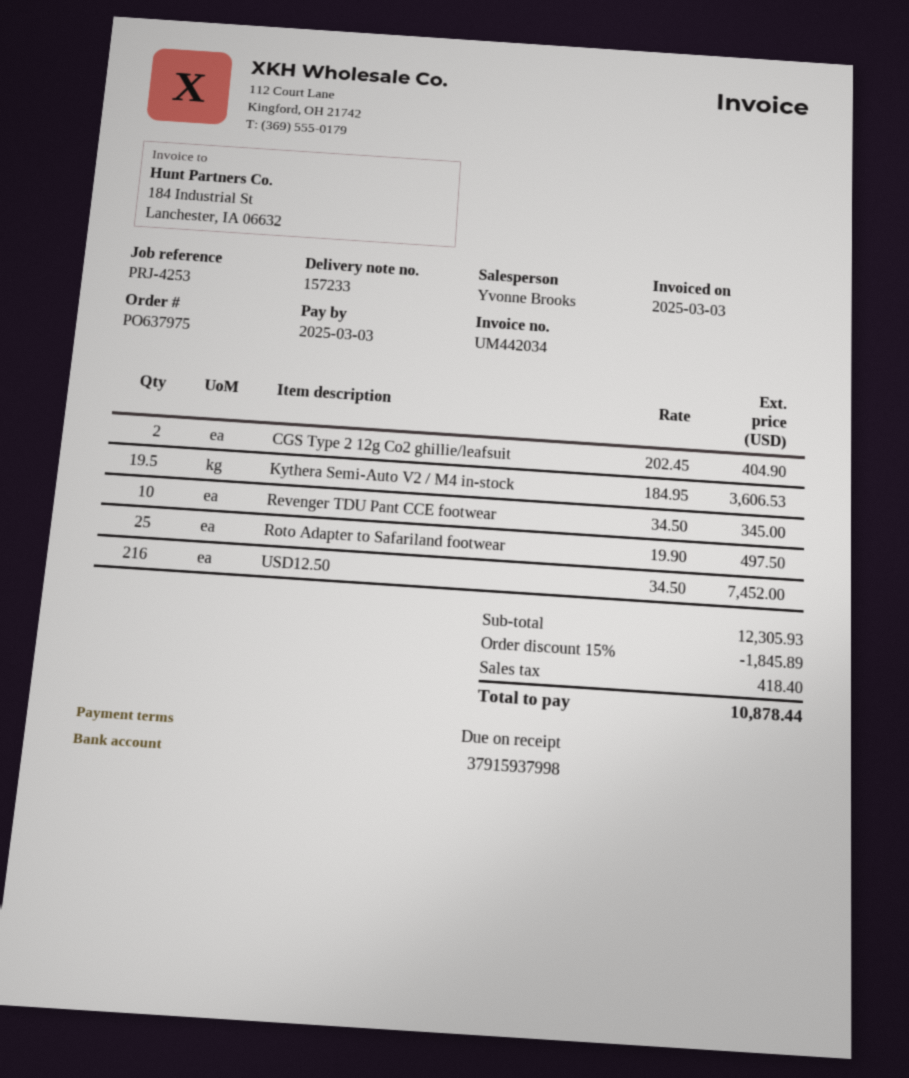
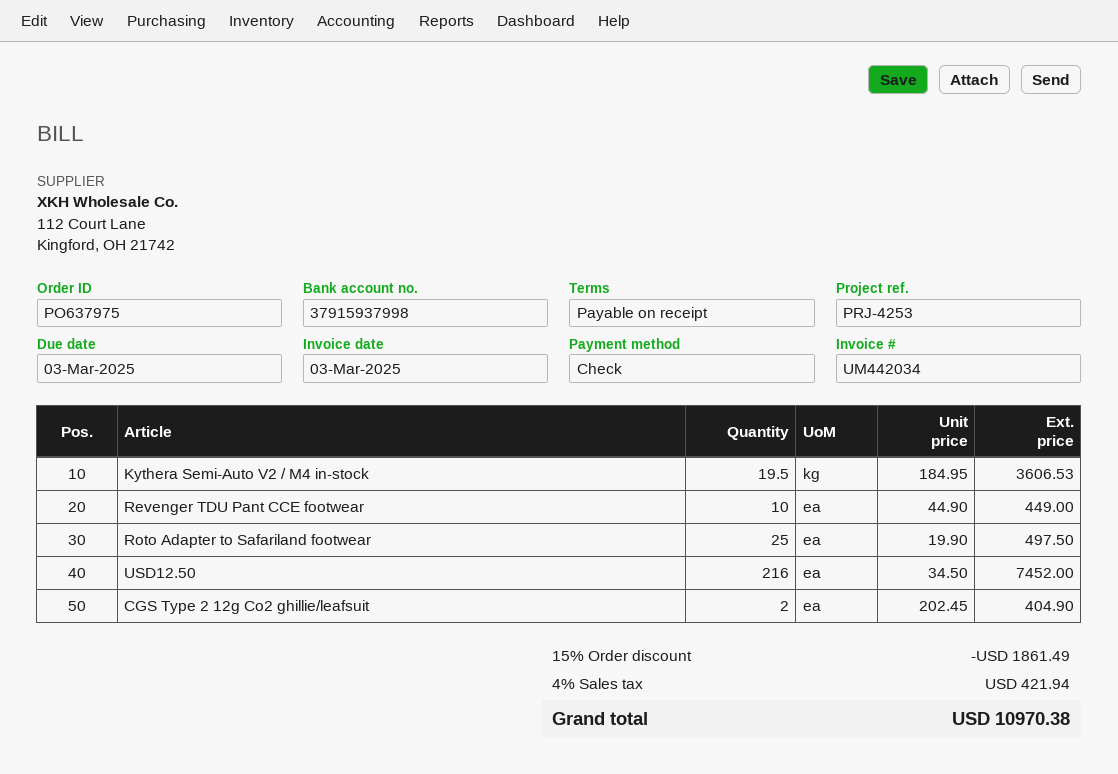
Revenger TDU Pant CCE footwear: 10 x 34.50 = 345.00 -> 10 x 44.90 = 449.00
discount: 15% = 1845.89 -> 15% = 1861.49
tax: 418.40 -> 421.94
total: 10878.44 -> 10970.38

